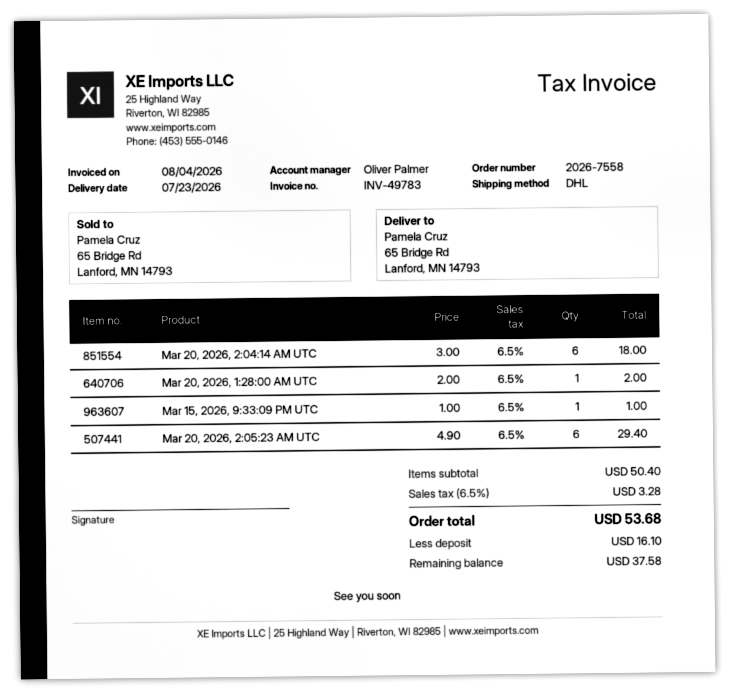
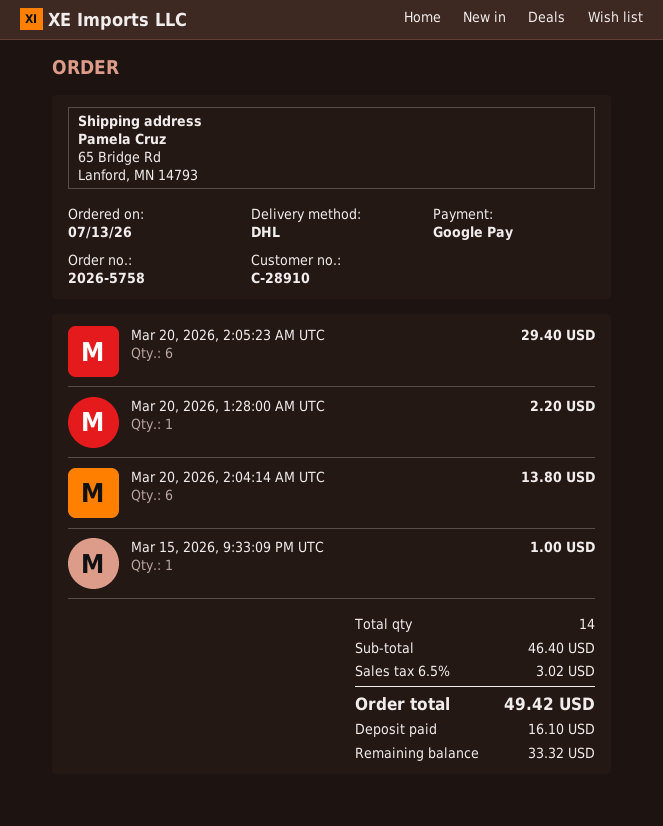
order number: 2026-7558 -> 2026-5758
Mar 20, 2026, 2:04:14 AM UTC: 6 for 18.00 -> 6 for 13.80
Mar 20, 2026, 1:28:00 AM UTC: 1 for 2.00 -> 1 for 2.20
subtotal: 50.40 -> 46.40
tax: 6.5% = 3.28 -> 6.5% = 3.02
total: 53.68 -> 49.42
balance: 37.58 -> 33.32

